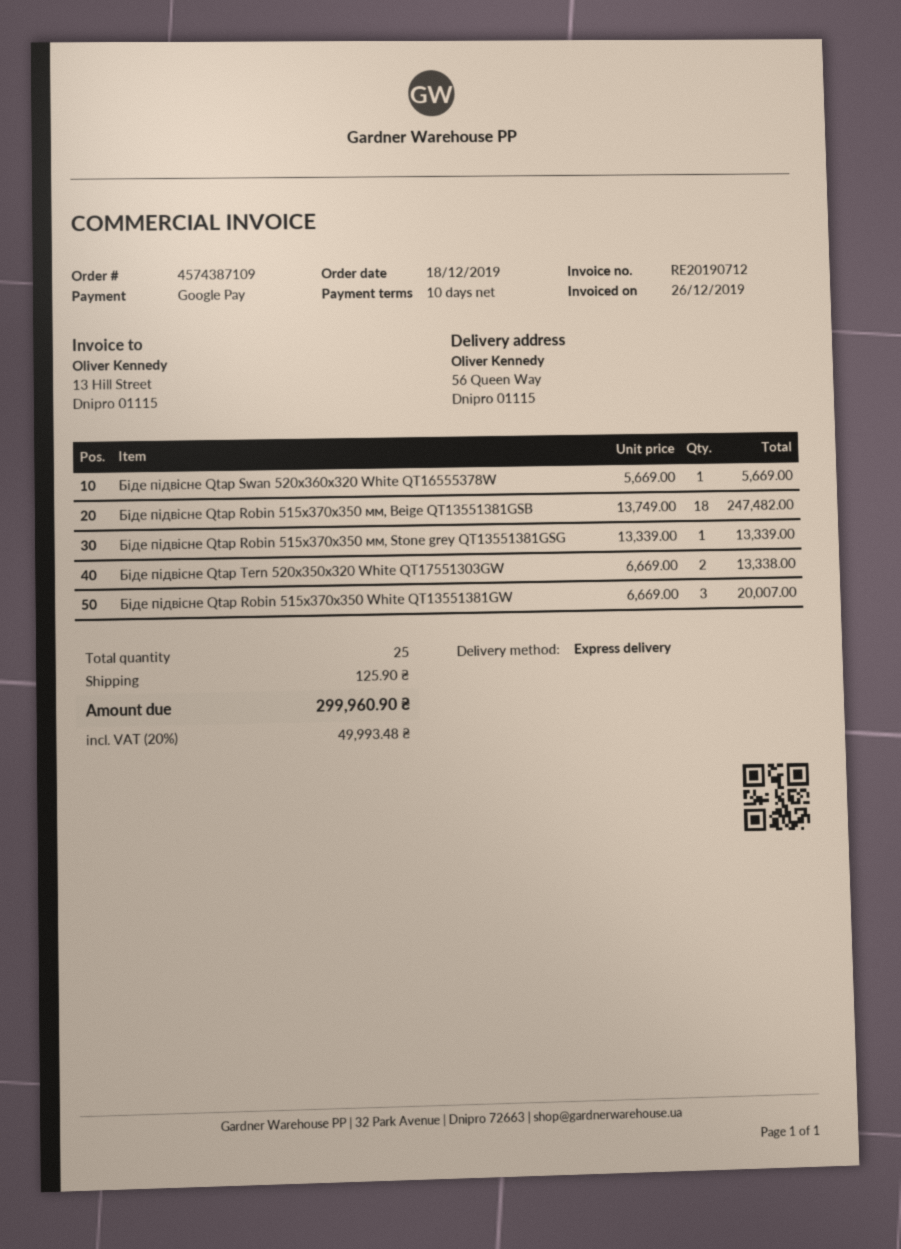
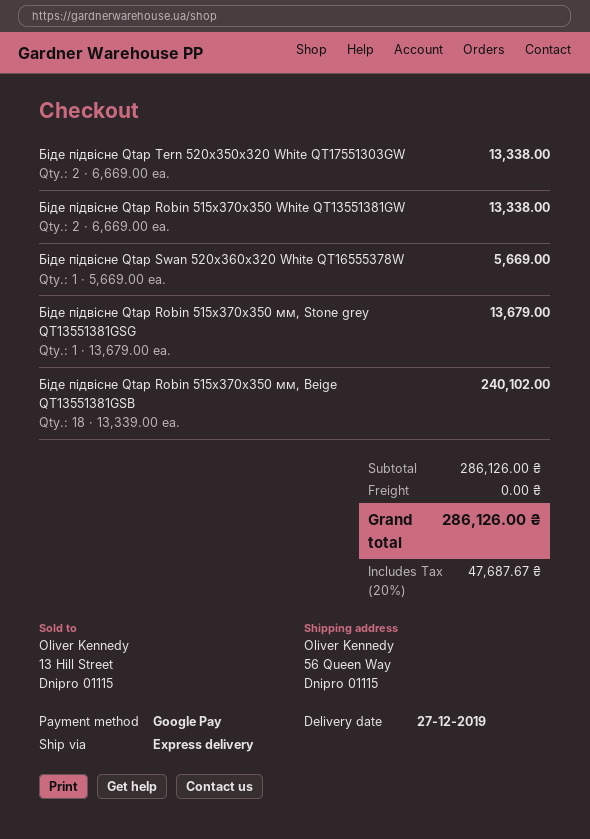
Біде підвісне Qtap Robin 515x370x350 мм, Beige QT13551381GSB: 18 x 13749.00 = 247482.00 -> 18 x 13339.00 = 240102.00
Біде підвісне Qtap Robin 515x370x350 мм, Stone grey QT13551381GSG: 1 x 13339.00 = 13339.00 -> 1 x 13679.00 = 13679.00
Біде підвісне Qtap Robin 515х370х350 White QT13551381GW: 3 x 6669.00 = 20007.00 -> 2 x 6669.00 = 13338.00
shipping: 125.90 -> 0.00
tax: 20% = 49993.48 -> 20% = 47687.67
total: 299960.90 -> 286126.00

